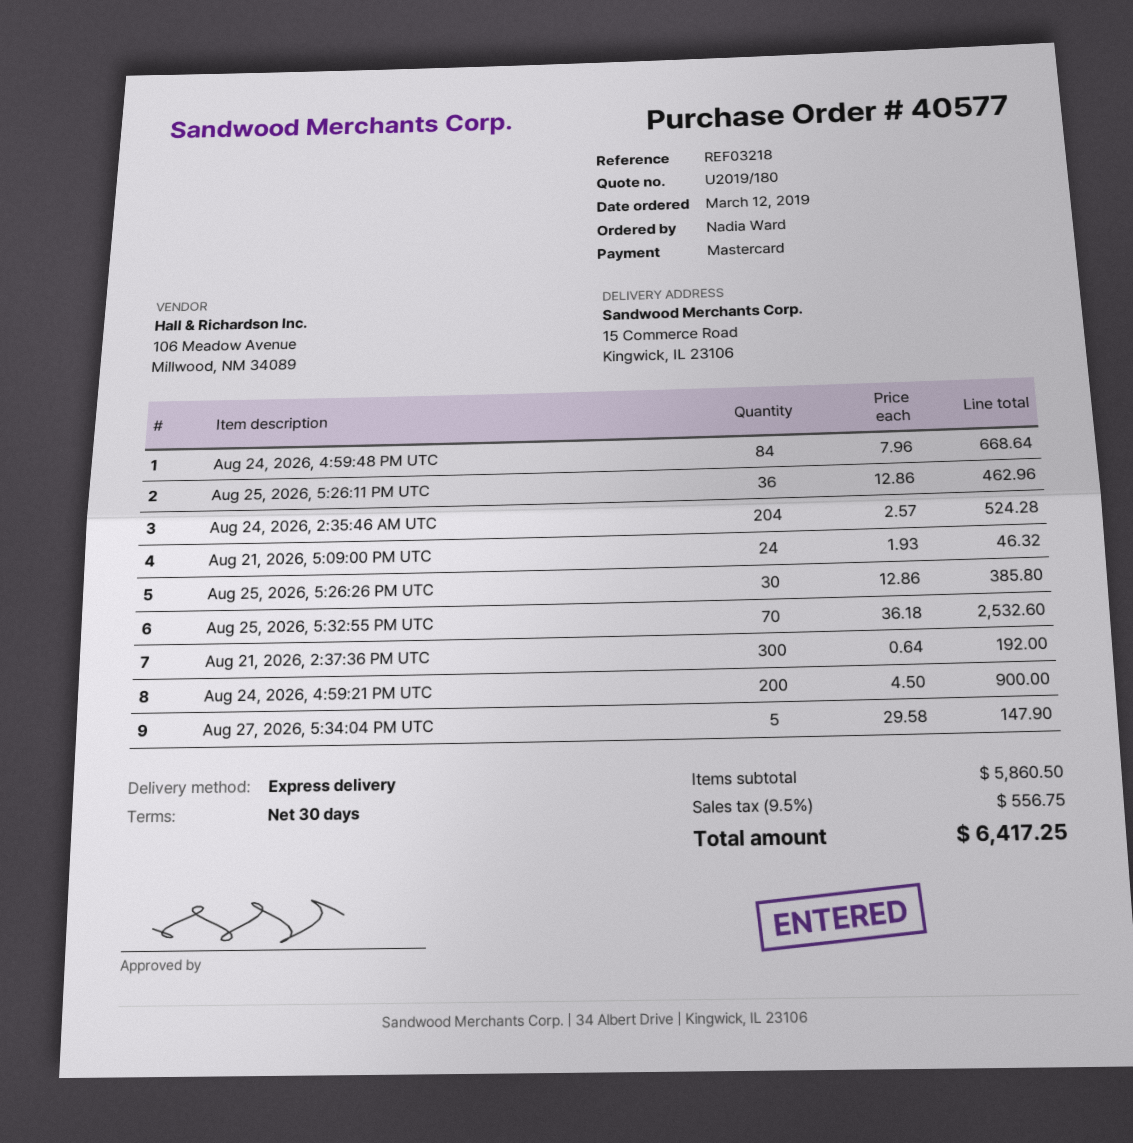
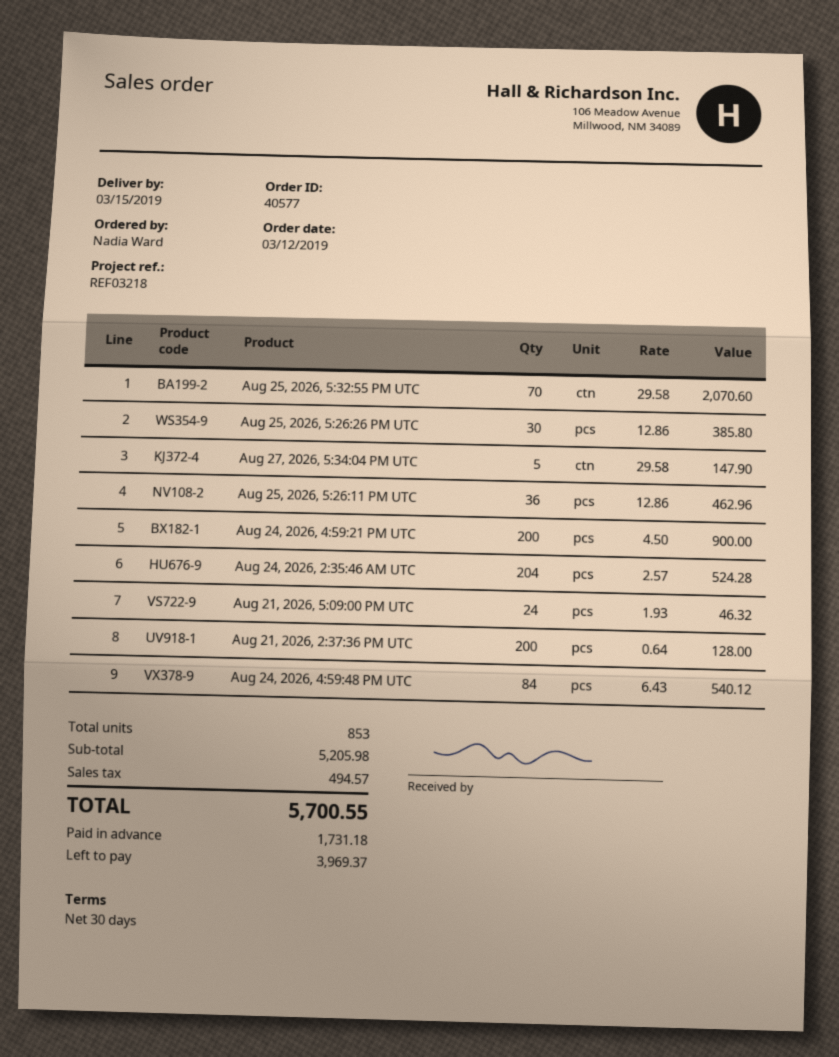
Aug 24, 2026, 4:59:48 PM UTC: 84 x 7.96 = 668.64 -> 84 x 6.43 = 540.12
Aug 25, 2026, 5:32:55 PM UTC: 70 x 36.18 = 2532.60 -> 70 x 29.58 = 2070.60
Aug 21, 2026, 2:37:36 PM UTC: 300 x 0.64 = 192.00 -> 200 x 0.64 = 128.00
subtotal: 5860.50 -> 5205.98
tax: 556.75 -> 494.57
total: 6417.25 -> 5700.55

